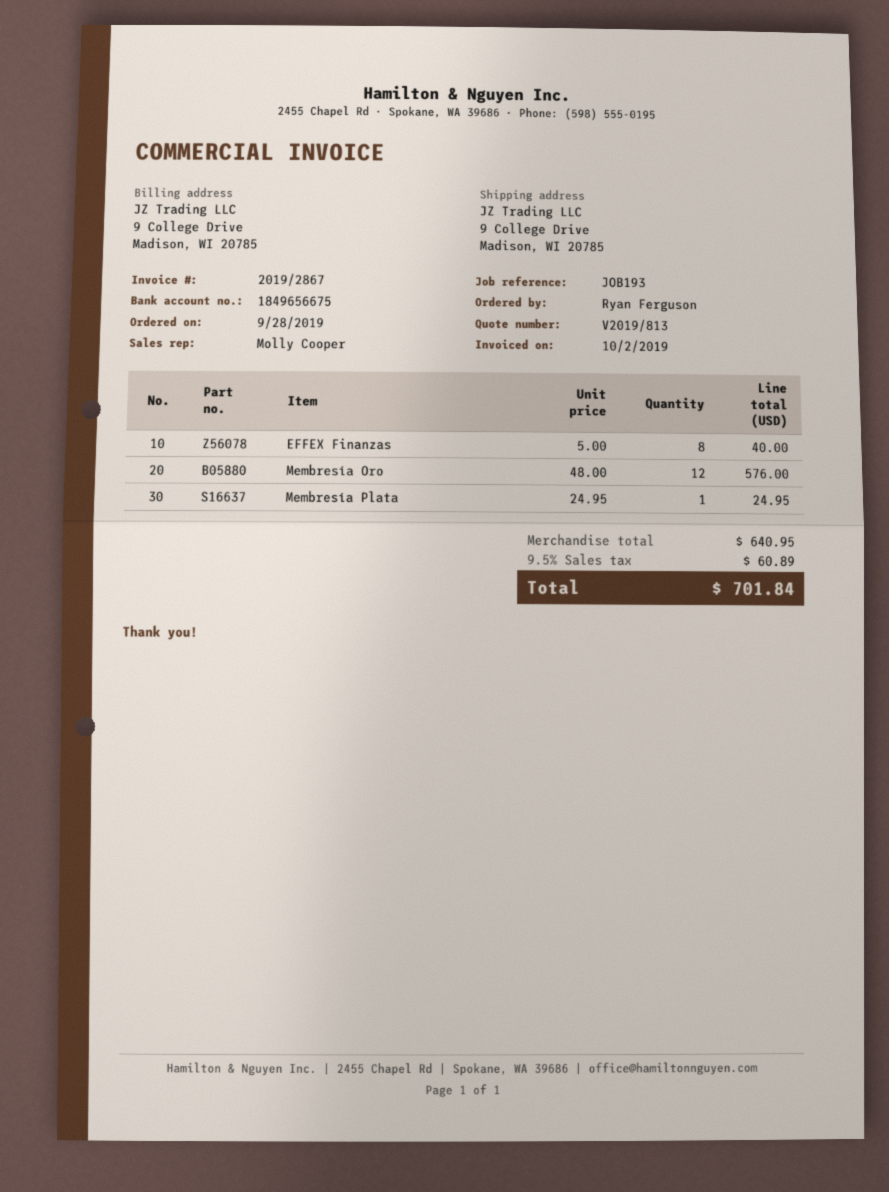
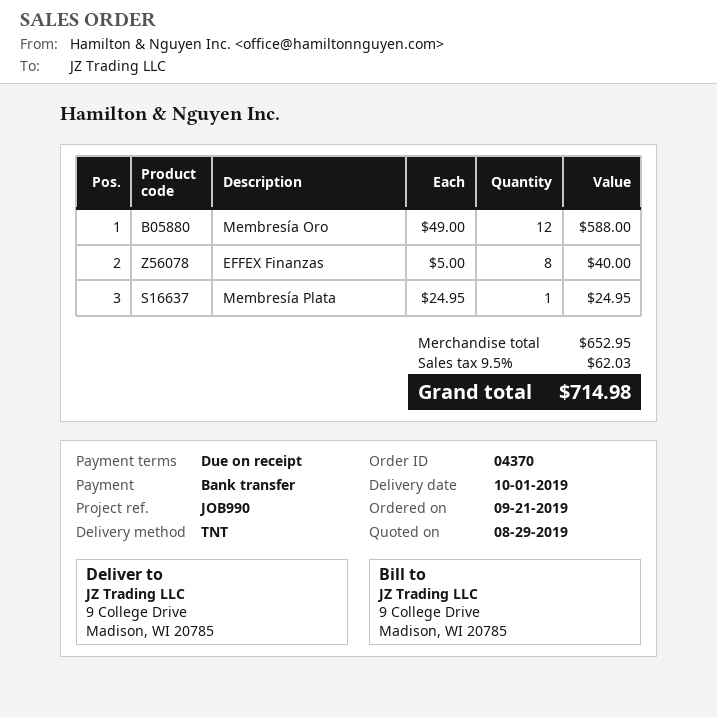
order date: 2019-09-28 -> 2019-09-21
reference: JOB193 -> JOB990
Membresía Oro: 12 x 48.00 = 576.00 -> 12 x 49.00 = 588.00
subtotal: 640.95 -> 652.95
tax: 9.5% = 60.89 -> 9.5% = 62.03
total: 701.84 -> 714.98

